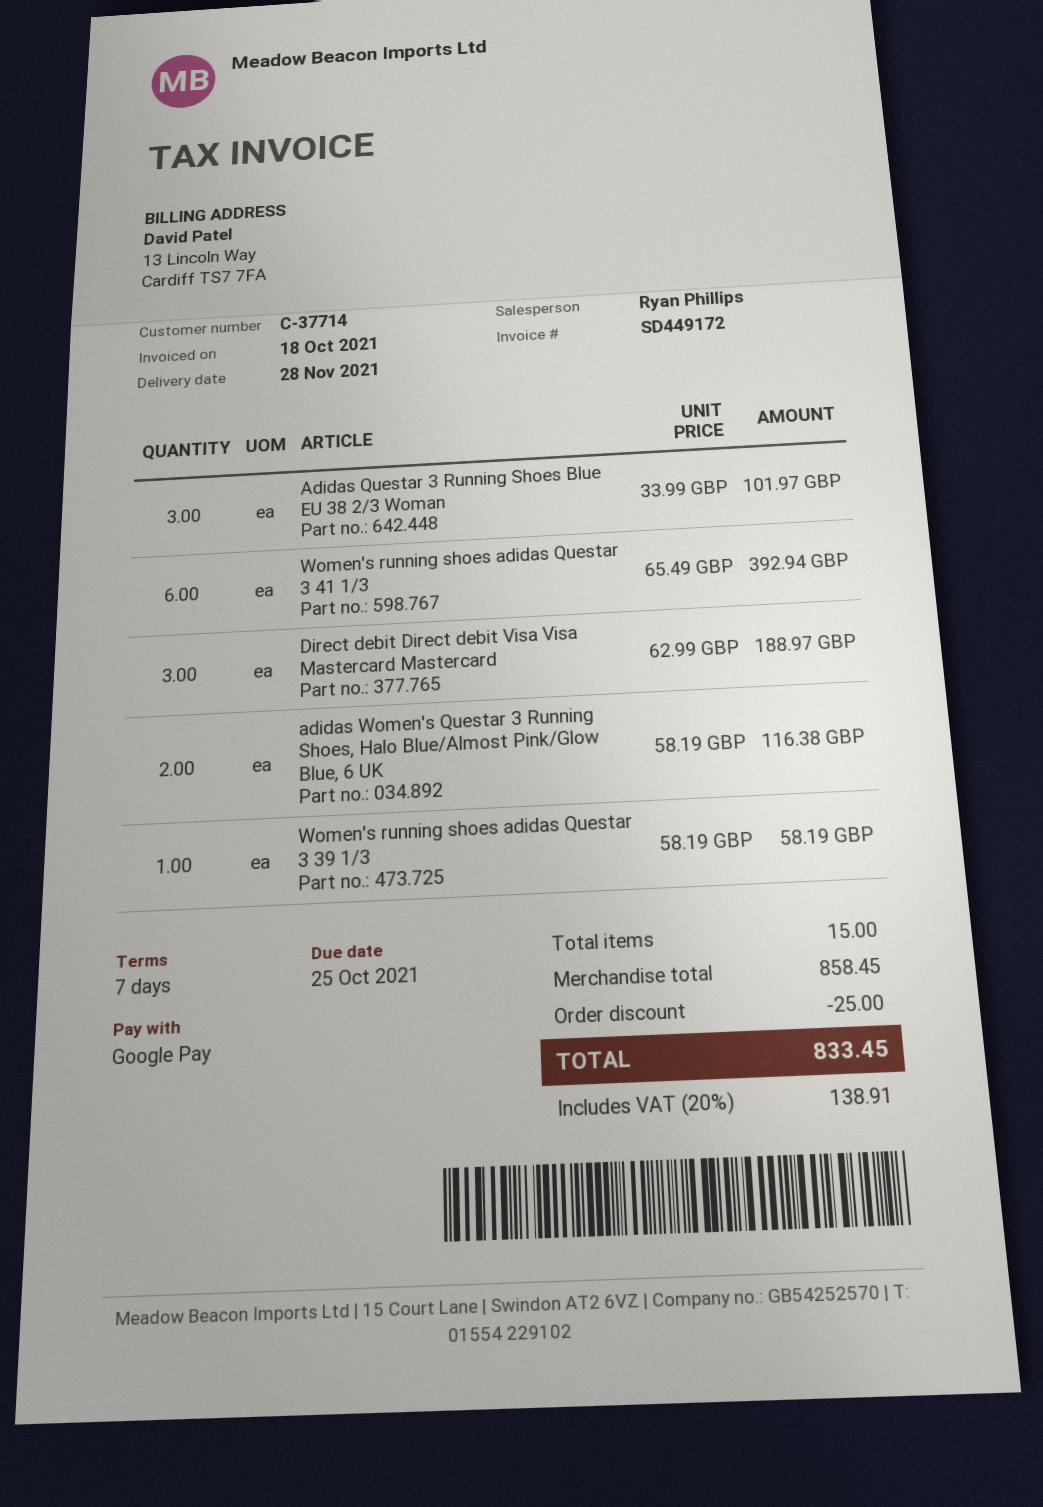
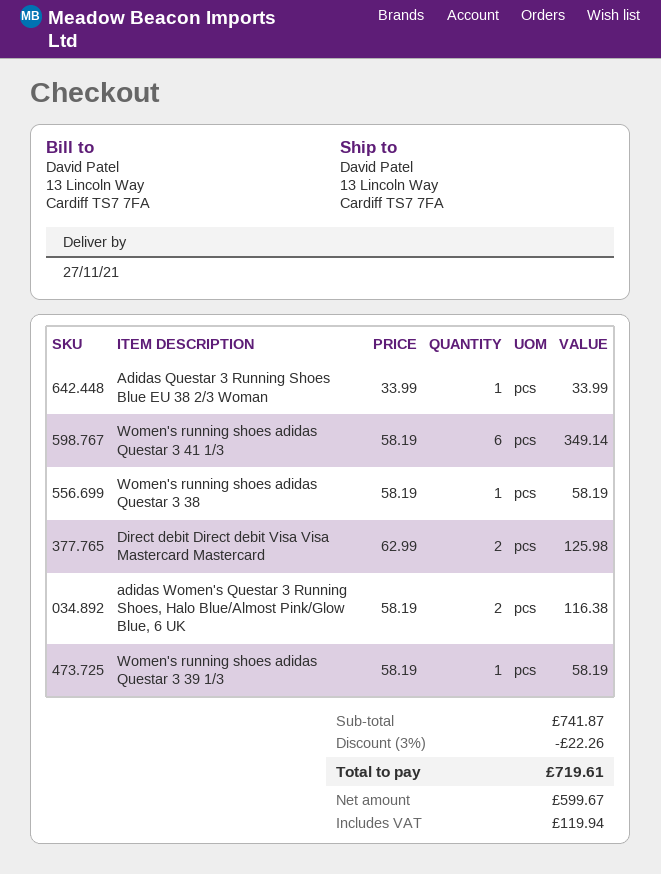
delivery date: 2021-11-28 -> 2021-11-27
Adidas Questar 3 Running Shoes Blue EU 38 2/3 Woman: 3 x 33.99 = 101.97 -> 1 x 33.99 = 33.99
Women's running shoes adidas Questar 3 41 1/3: 6 x 65.49 = 392.94 -> 6 x 58.19 = 349.14
Direct debit Direct debit Visa Visa Mastercard Mastercard: 3 x 62.99 = 188.97 -> 2 x 62.99 = 125.98
Women's running shoes adidas Questar 3 38: none -> 1 x 58.19 = 58.19
subtotal: 858.45 -> 741.87
discount: 25.00 -> 22.26
tax: 138.91 -> 119.94
total: 833.45 -> 719.61

